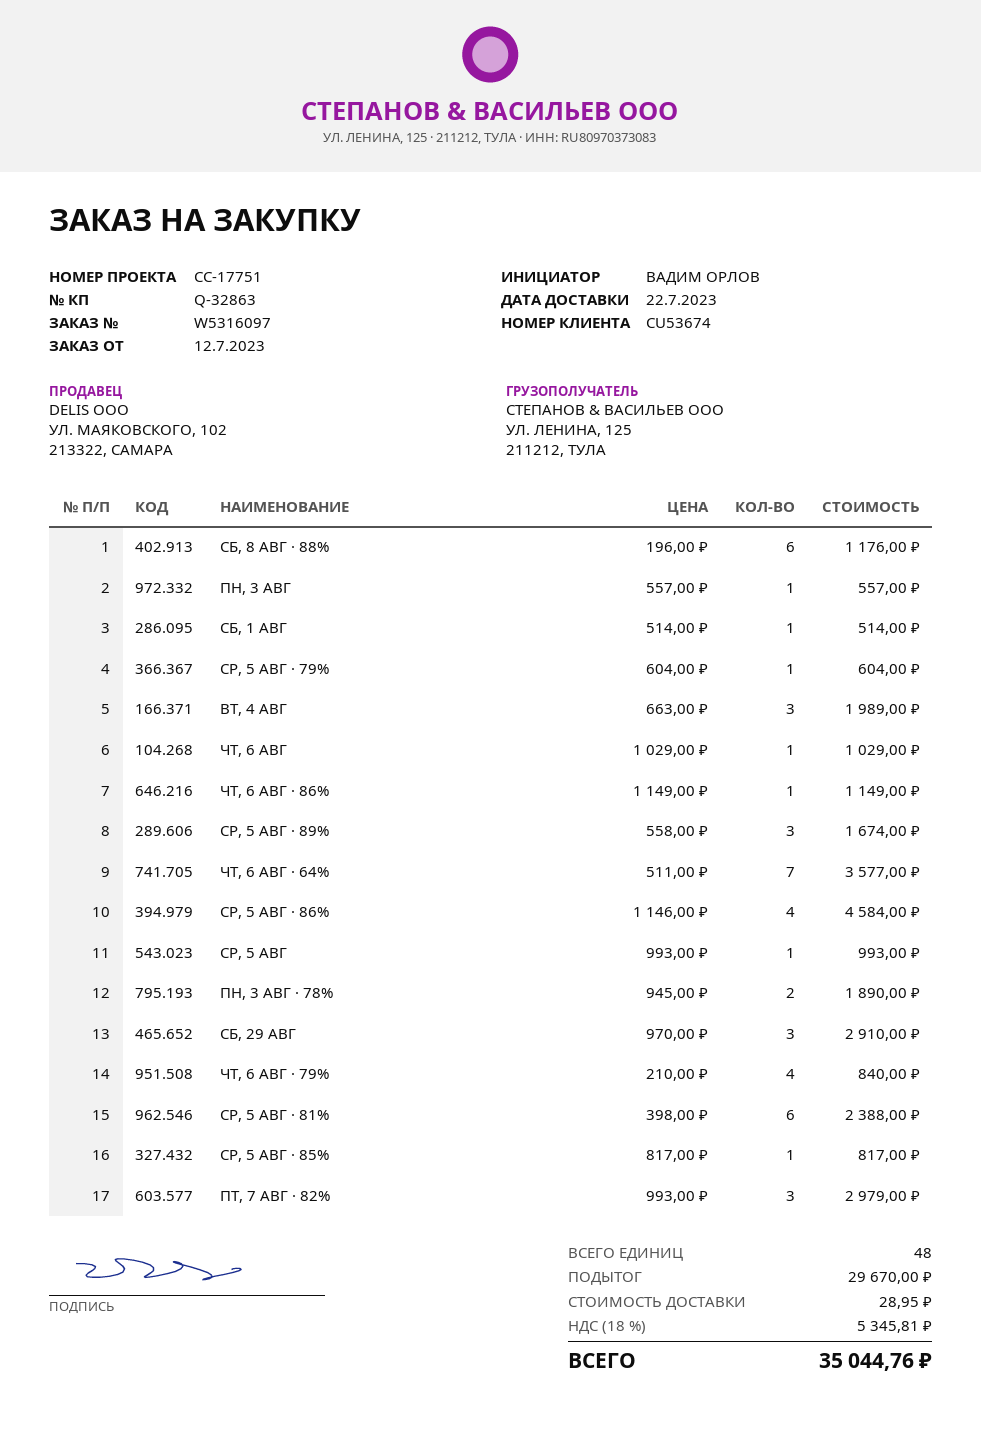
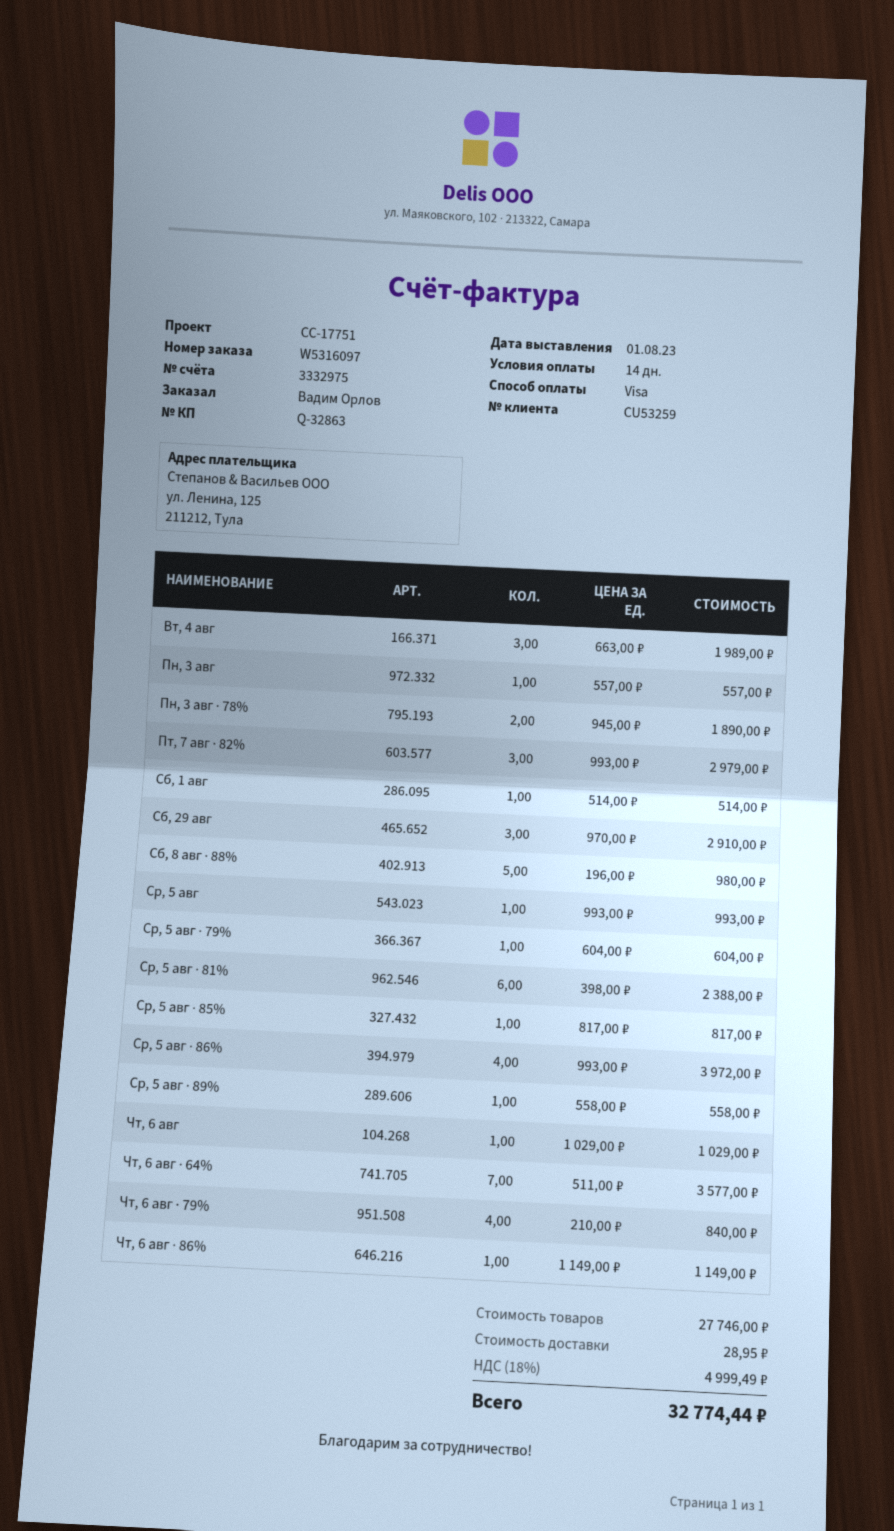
customer number: CU53674 -> CU53259
СБ, 8 АВГ · 88%: 6 x 196.00 = 1176.00 -> 5 x 196.00 = 980.00
СР, 5 АВГ · 89%: 3 x 558.00 = 1674.00 -> 1 x 558.00 = 558.00
СР, 5 АВГ · 86%: 4 x 1146.00 = 4584.00 -> 4 x 993.00 = 3972.00
subtotal: 29670.00 -> 27746.00
tax: 18% = 5345.81 -> 18% = 4999.49
total: 35044.76 -> 32774.44

